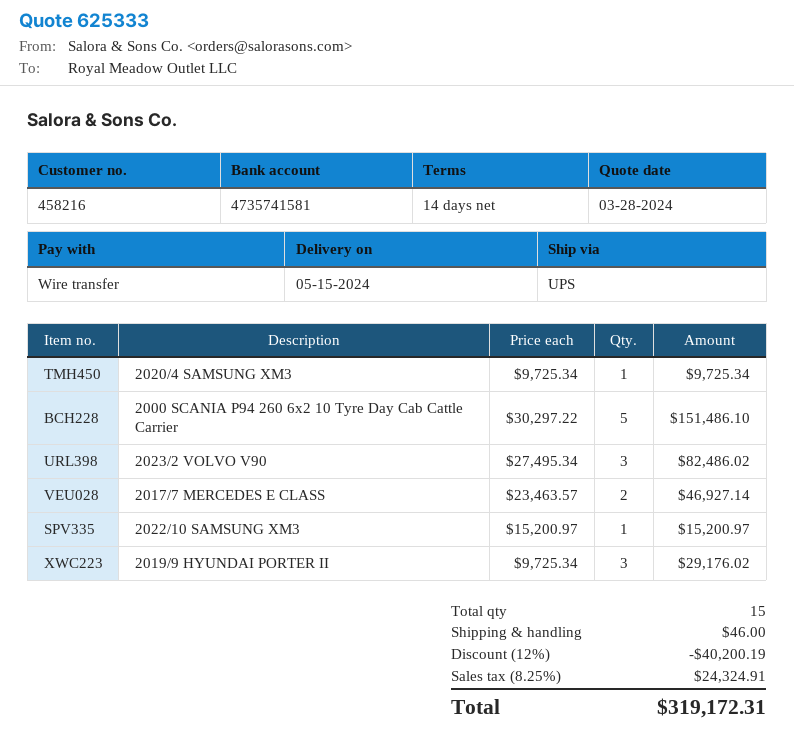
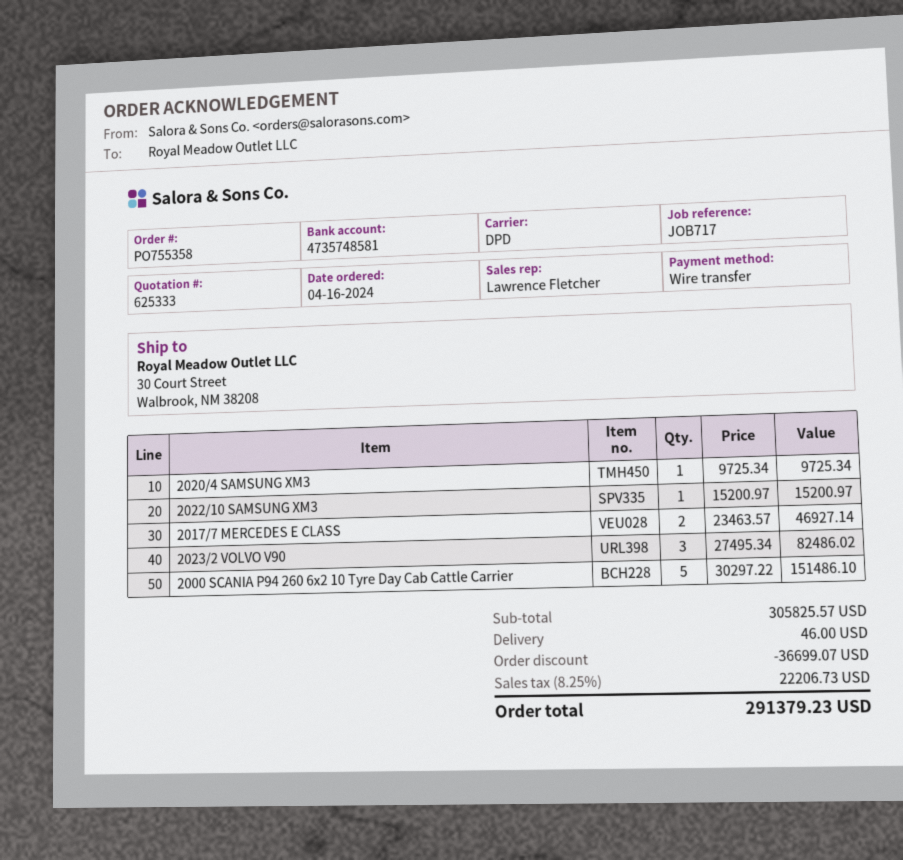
bank account: 4735741581 -> 4735748581
shipping method: UPS -> DPD
2019/9 HYUNDAI PORTER II: 3 x 9725.34 = 29176.02 -> none
discount: 40200.19 -> 36699.07
tax: 8.25% = 24324.91 -> 8.25% = 22206.73
total: 319172.31 -> 291379.23

